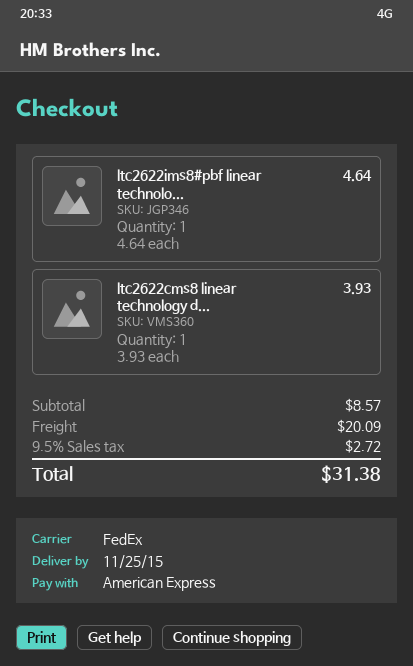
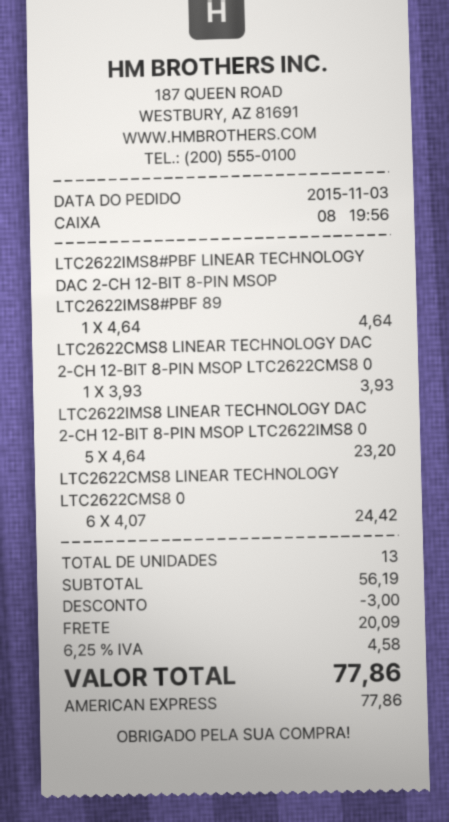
LTC2622IMS8 LINEAR TECHNOLOGY DAC 2-CH 12-BIT 8-PIN MSOP LTC2622IMS8 0: none -> 5 x 4.64 = 23.20
LTC2622CMS8 LINEAR TECHNOLOGY LTC2622CMS8 0: none -> 6 x 4.07 = 24.42
subtotal: 8.57 -> 56.19
discount: none -> 3.00
tax: 9.5% = 2.72 -> 6.25% = 4.58
total: 31.38 -> 77.86

